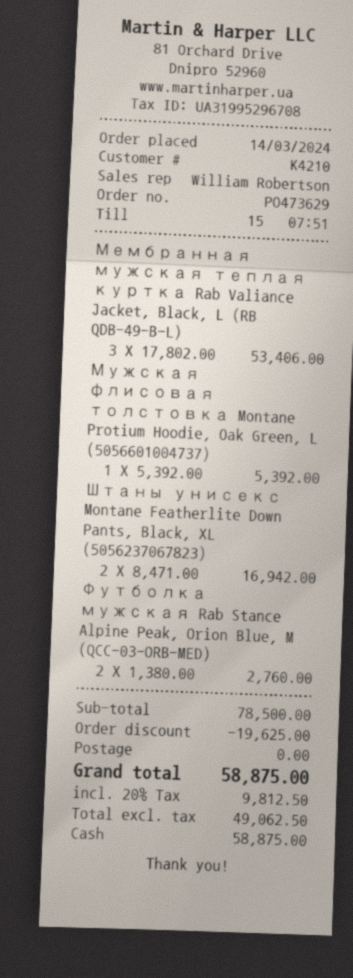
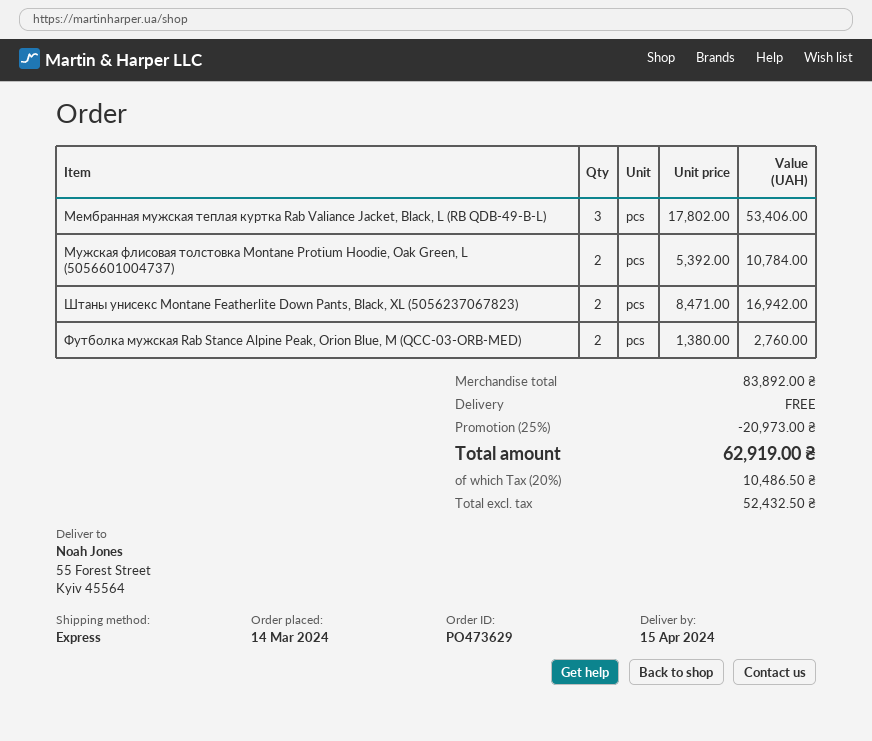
Мужская флисовая толстовка Montane Protium Hoodie, Oak Green, L (5056601004737): 1 x 5392.00 = 5392.00 -> 2 x 5392.00 = 10784.00
subtotal: 78500.00 -> 83892.00
discount: 19625.00 -> 20973.00
net: 49062.50 -> 52432.50
tax: 20% = 9812.50 -> 20% = 10486.50
total: 58875.00 -> 62919.00

